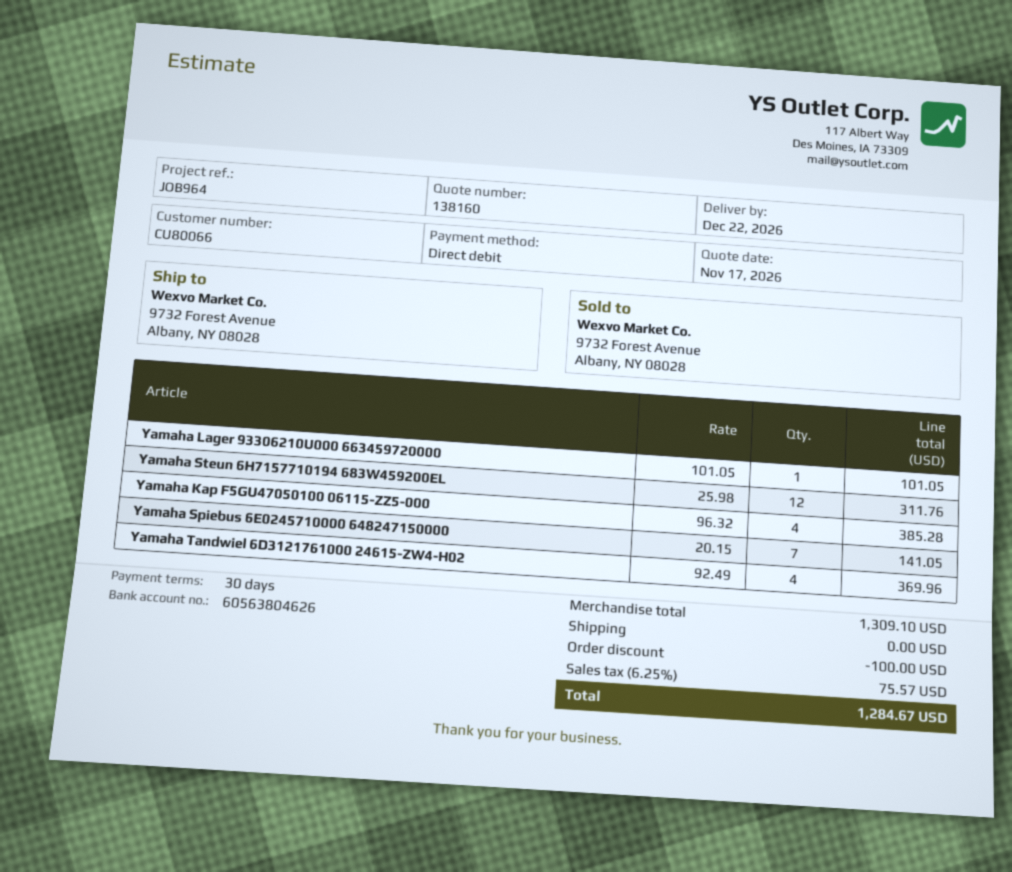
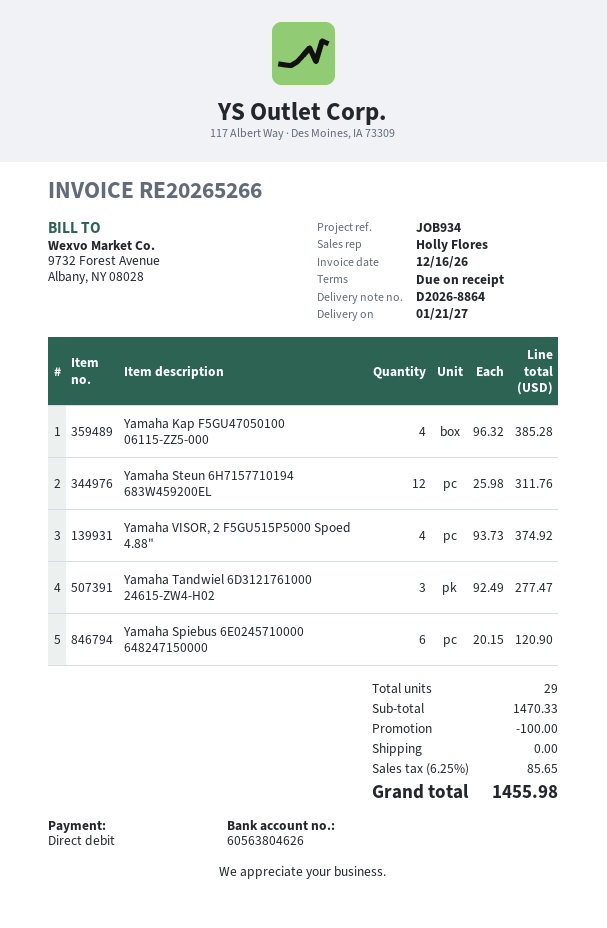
delivery date: 2026-12-22 -> 2027-01-21
payment terms: 30 days -> on receipt
reference: JOB964 -> JOB934
Yamaha Lager 93306210U000 663459720000: 1 x 101.05 = 101.05 -> none
Yamaha Spiebus 6E0245710000 648247150000: 7 x 20.15 = 141.05 -> 6 x 20.15 = 120.90
Yamaha Tandwiel 6D3121761000 24615-ZW4-H02: 4 x 92.49 = 369.96 -> 3 x 92.49 = 277.47
Yamaha VISOR, 2 F5GU515P5000 Spoed 4.88": none -> 4 x 93.73 = 374.92
subtotal: 1309.10 -> 1470.33
tax: 6.25% = 75.57 -> 6.25% = 85.65
total: 1284.67 -> 1455.98

